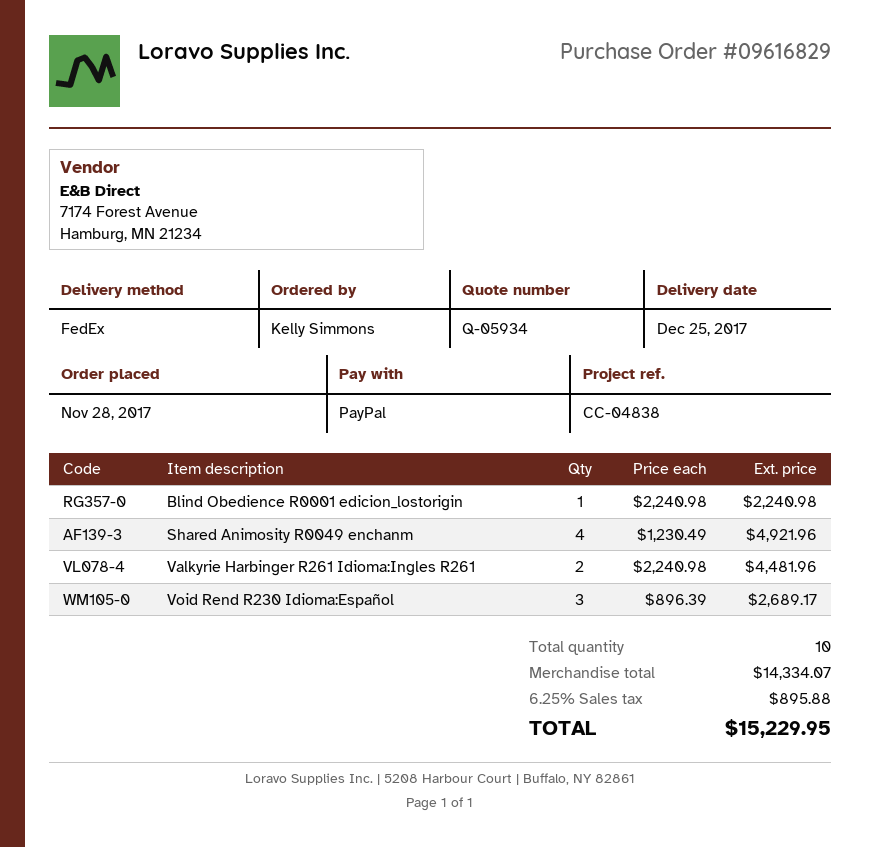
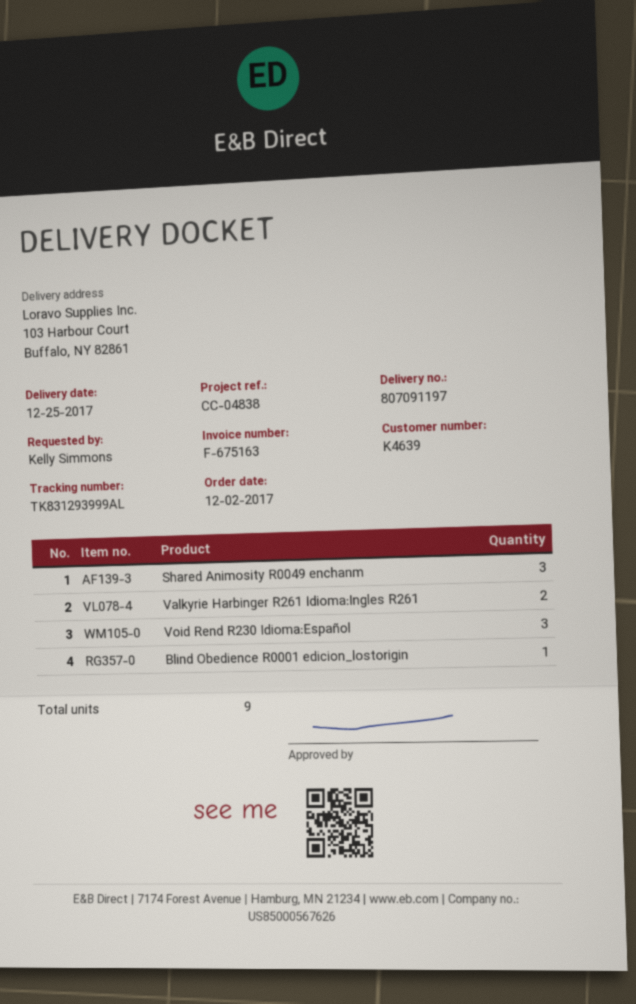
order date: 2017-11-28 -> 2017-12-02
Shared Animosity R0049 enchanm: 4 -> 3
total quantity: 10 -> 9

